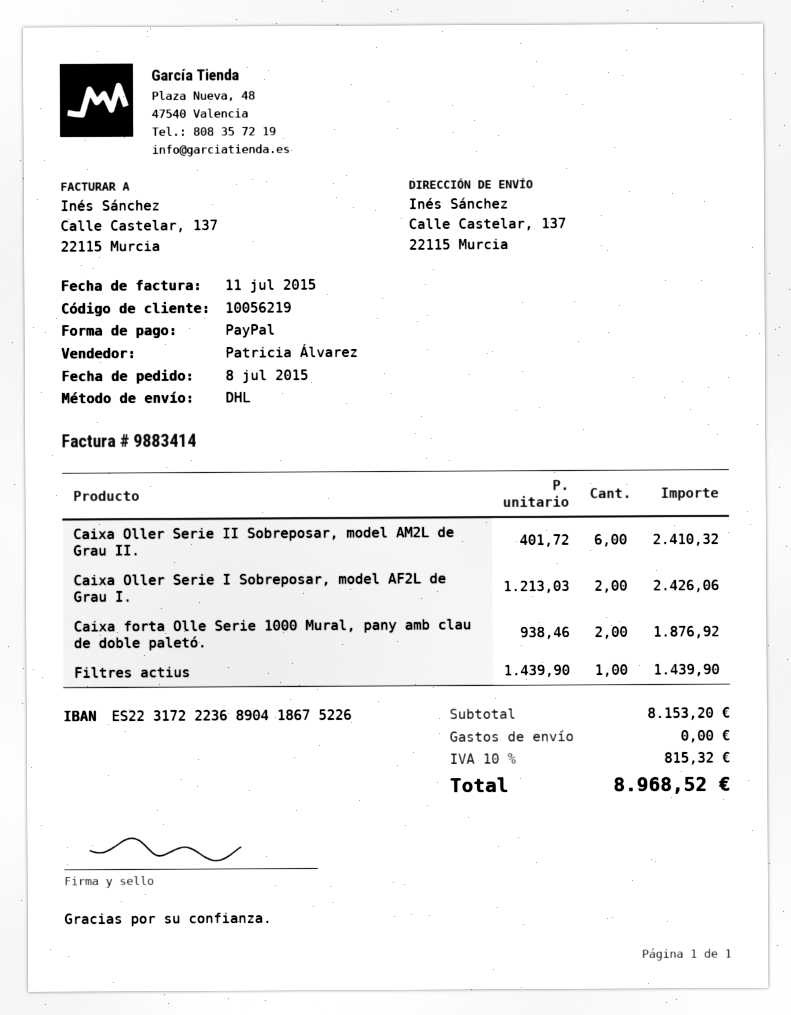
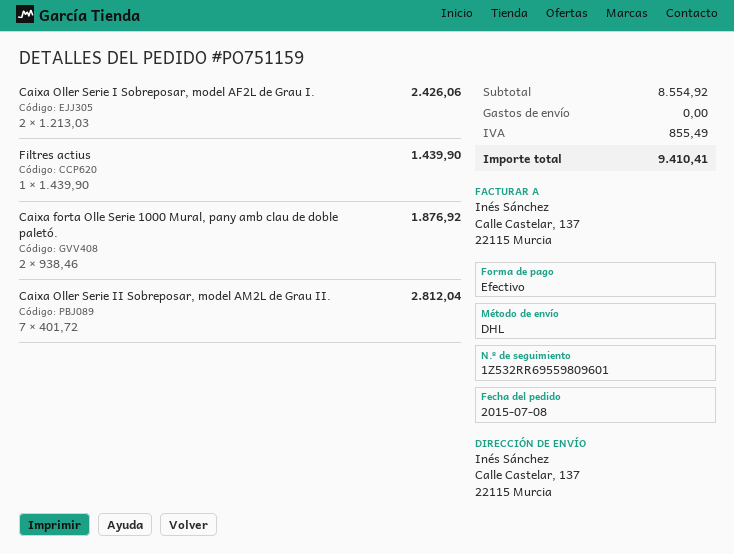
payment method: PayPal -> cash
Caixa Oller Serie II Sobreposar, model AM2L de Grau II.: 6 x 401.72 = 2410.32 -> 7 x 401.72 = 2812.04
subtotal: 8153.20 -> 8554.92
tax: 815.32 -> 855.49
total: 8968.52 -> 9410.41

